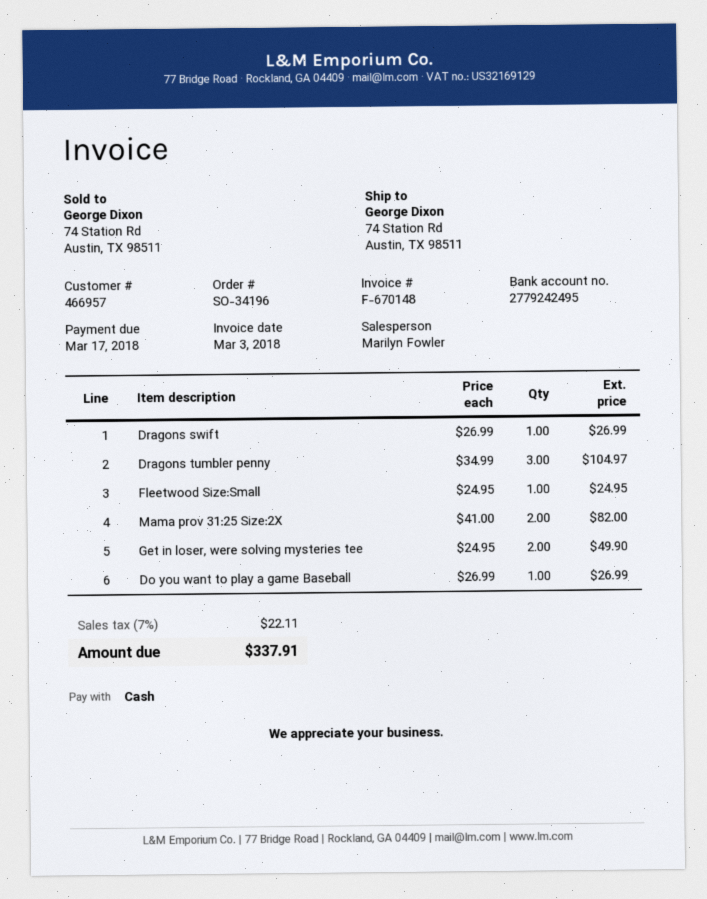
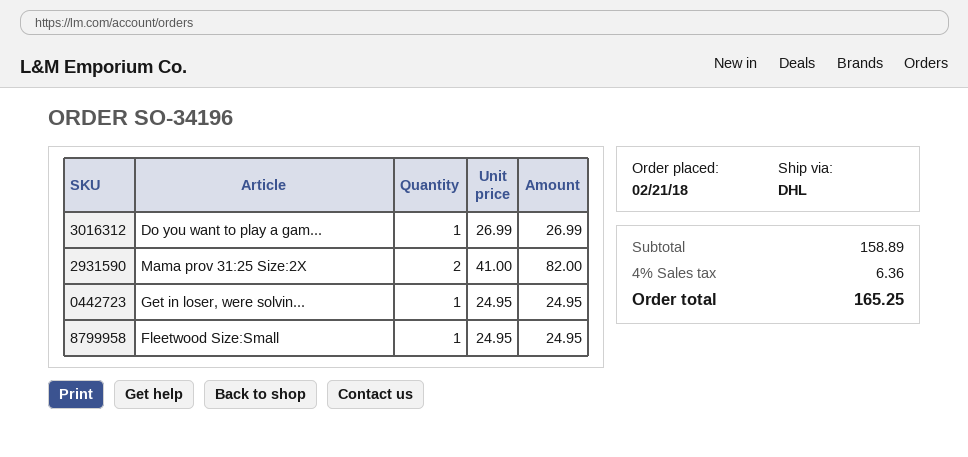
Dragons swift: 1 x 26.99 = 26.99 -> none
Dragons tumbler penny: 3 x 34.99 = 104.97 -> none
Get in loser, were solving mysteries tee: 2 x 24.95 = 49.90 -> 1 x 24.95 = 24.95
tax: 7% = 22.11 -> 4% = 6.36
total: 337.91 -> 165.25

